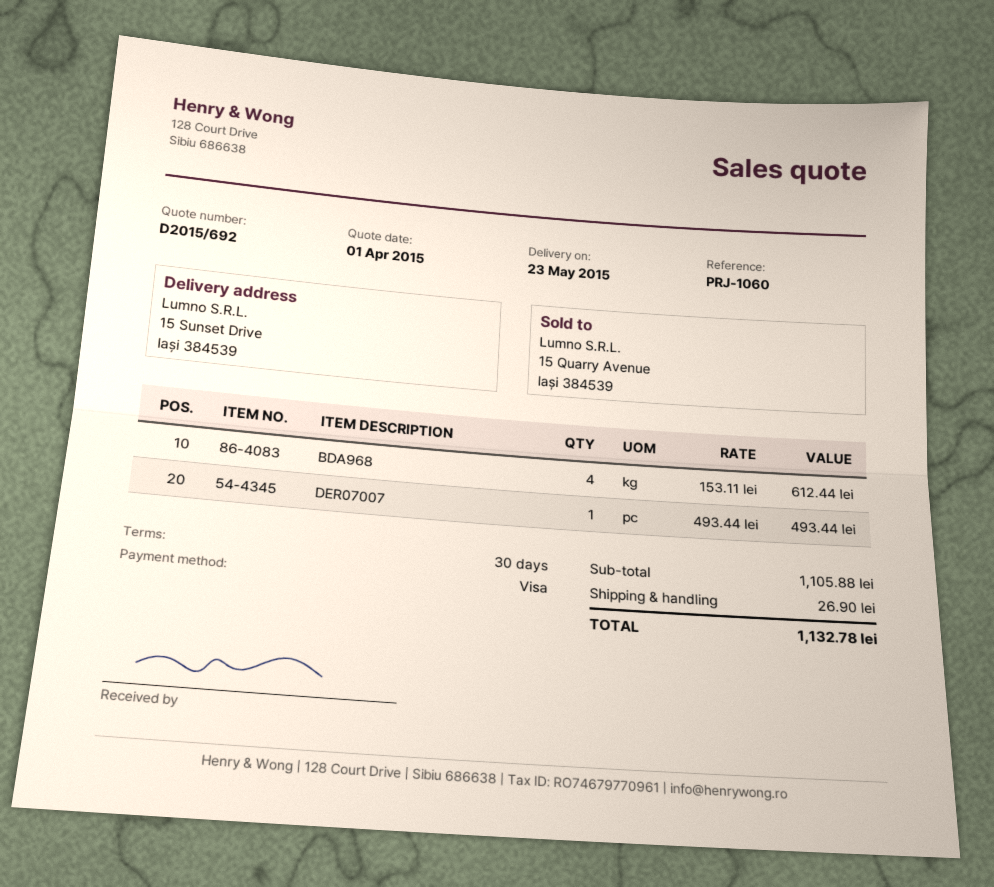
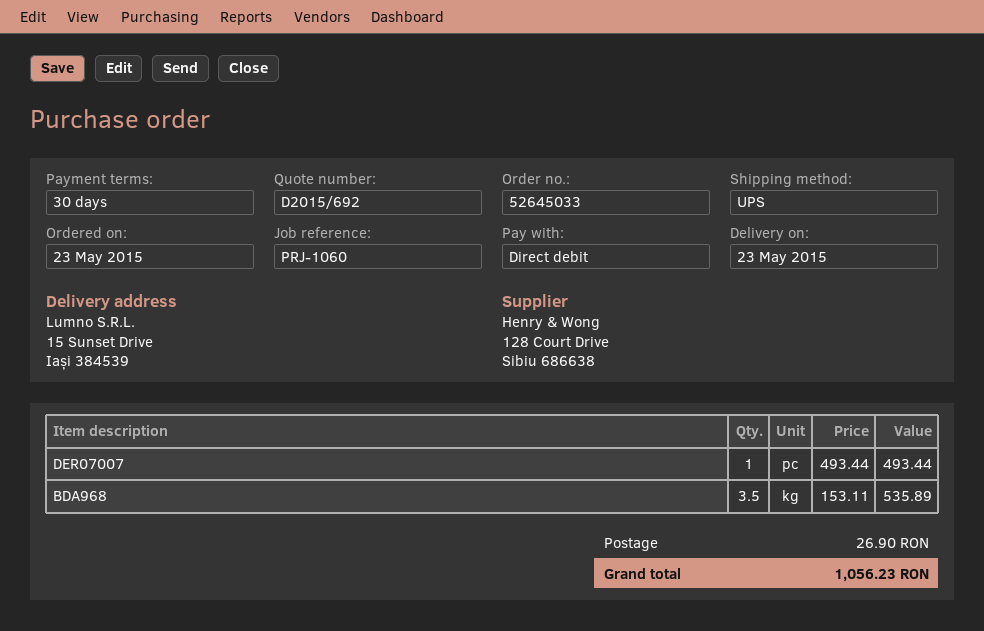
payment method: Visa -> direct debit
BDA968: 4 x 153.11 = 612.44 -> 3.5 x 153.11 = 535.89
total: 1132.78 -> 1056.23

